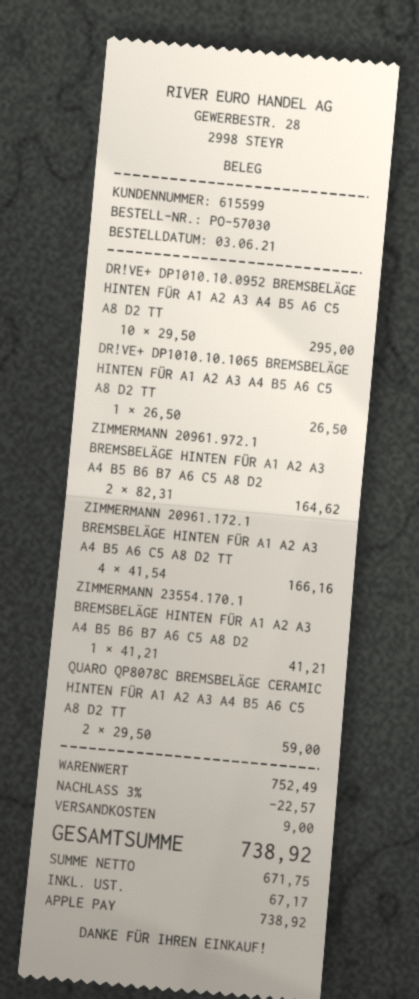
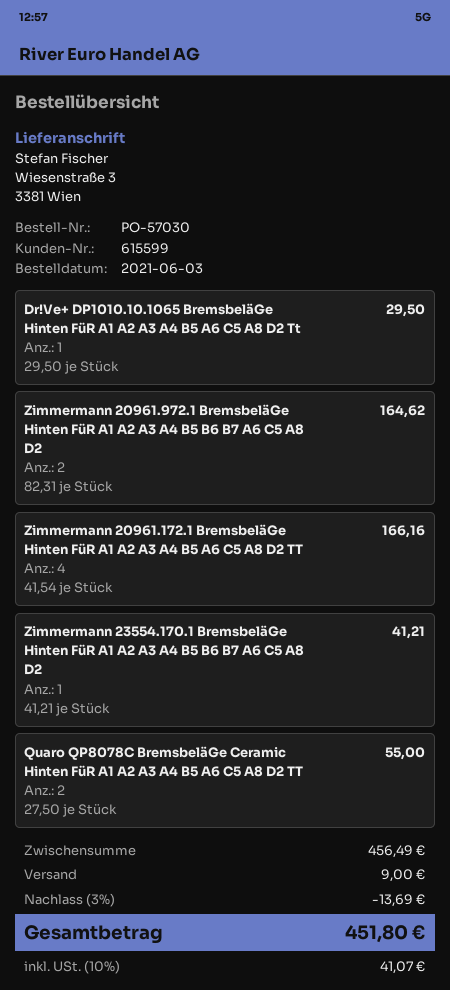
DR!VE+ DP1010.10.0952 BREMSBELÄGE HINTEN FÜR A1 A2 A3 A4 B5 A6 C5 A8 D2 TT: 10 x 29.50 = 295.00 -> none
DR!VE+ DP1010.10.1065 BREMSBELÄGE HINTEN FÜR A1 A2 A3 A4 B5 A6 C5 A8 D2 TT: 1 x 26.50 = 26.50 -> 1 x 29.50 = 29.50
QUARO QP8078C BREMSBELÄGE CERAMIC HINTEN FÜR A1 A2 A3 A4 B5 A6 C5 A8 D2 TT: 2 x 29.50 = 59.00 -> 2 x 27.50 = 55.00
subtotal: 752.49 -> 456.49
discount: 3% = 22.57 -> 3% = 13.69
tax: 67.17 -> 41.07
total: 738.92 -> 451.80

